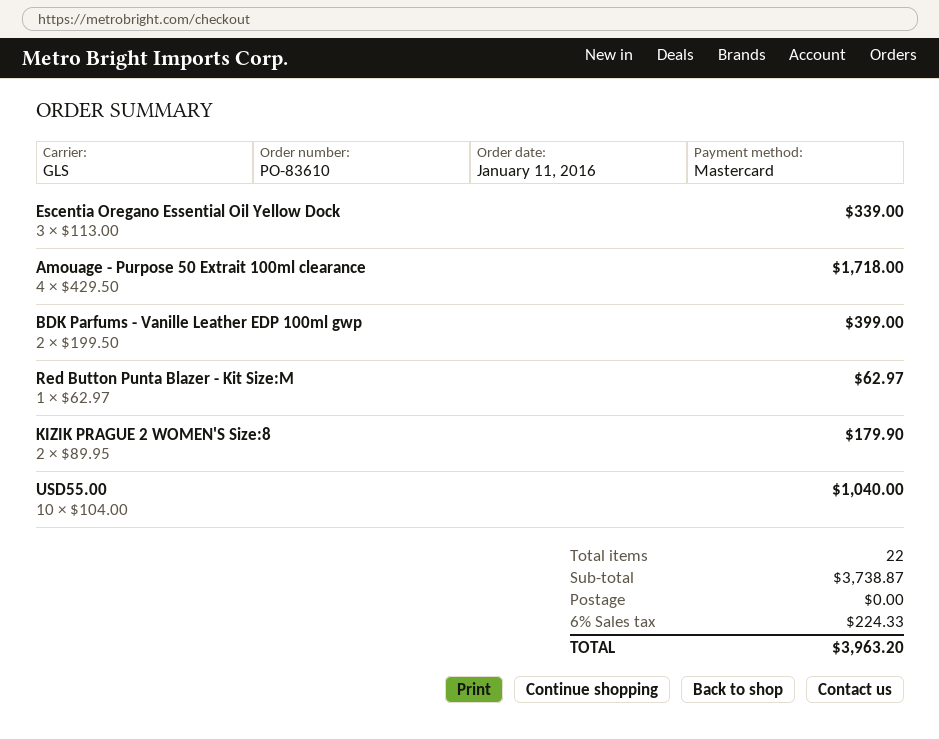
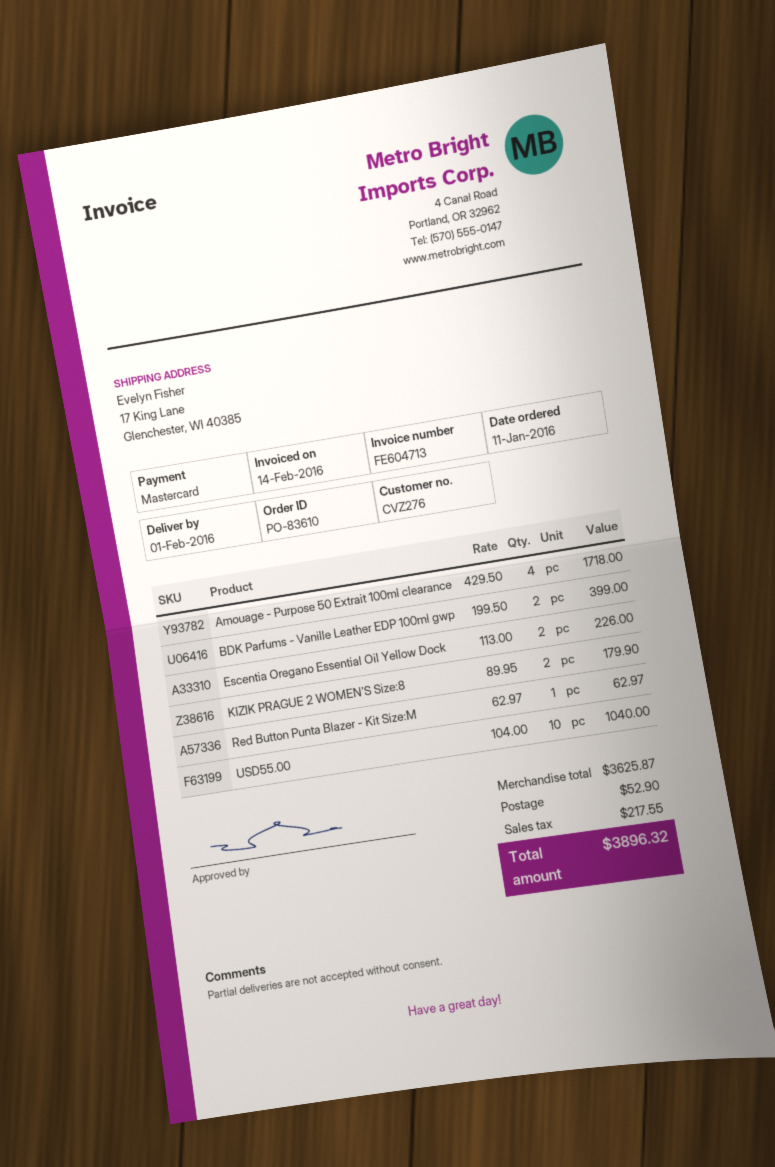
Escentia Oregano Essential Oil Yellow Dock: 3 x 113.00 = 339.00 -> 2 x 113.00 = 226.00
subtotal: 3738.87 -> 3625.87
shipping: 0.00 -> 52.90
tax: 224.33 -> 217.55
total: 3963.20 -> 3896.32

